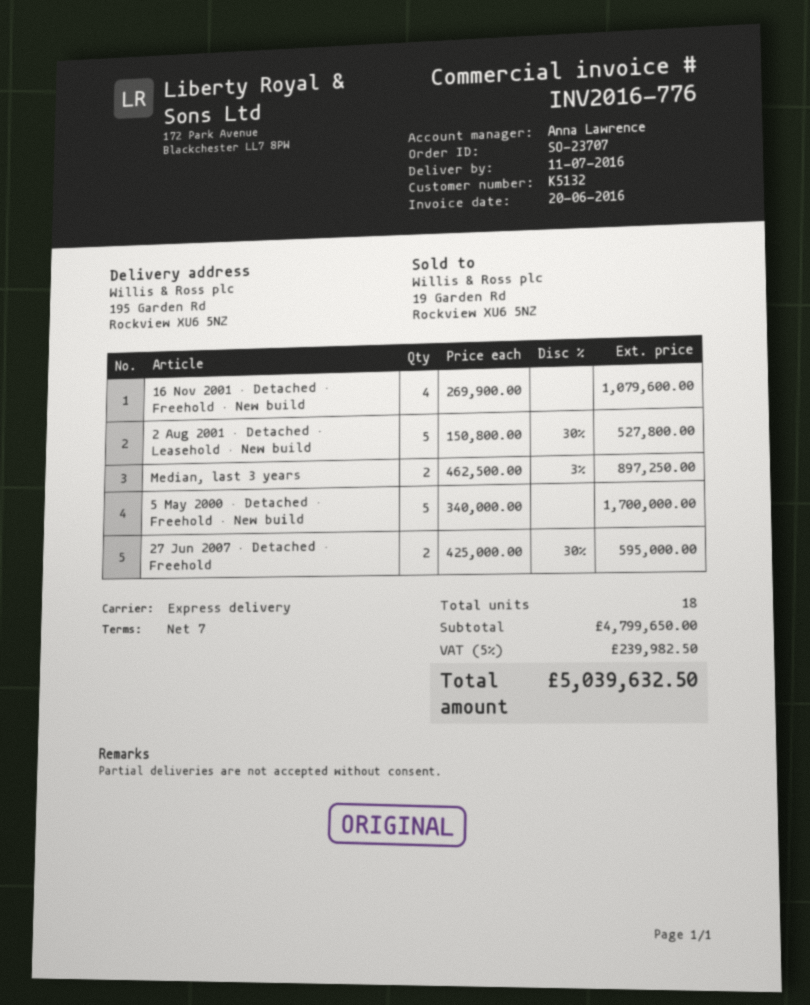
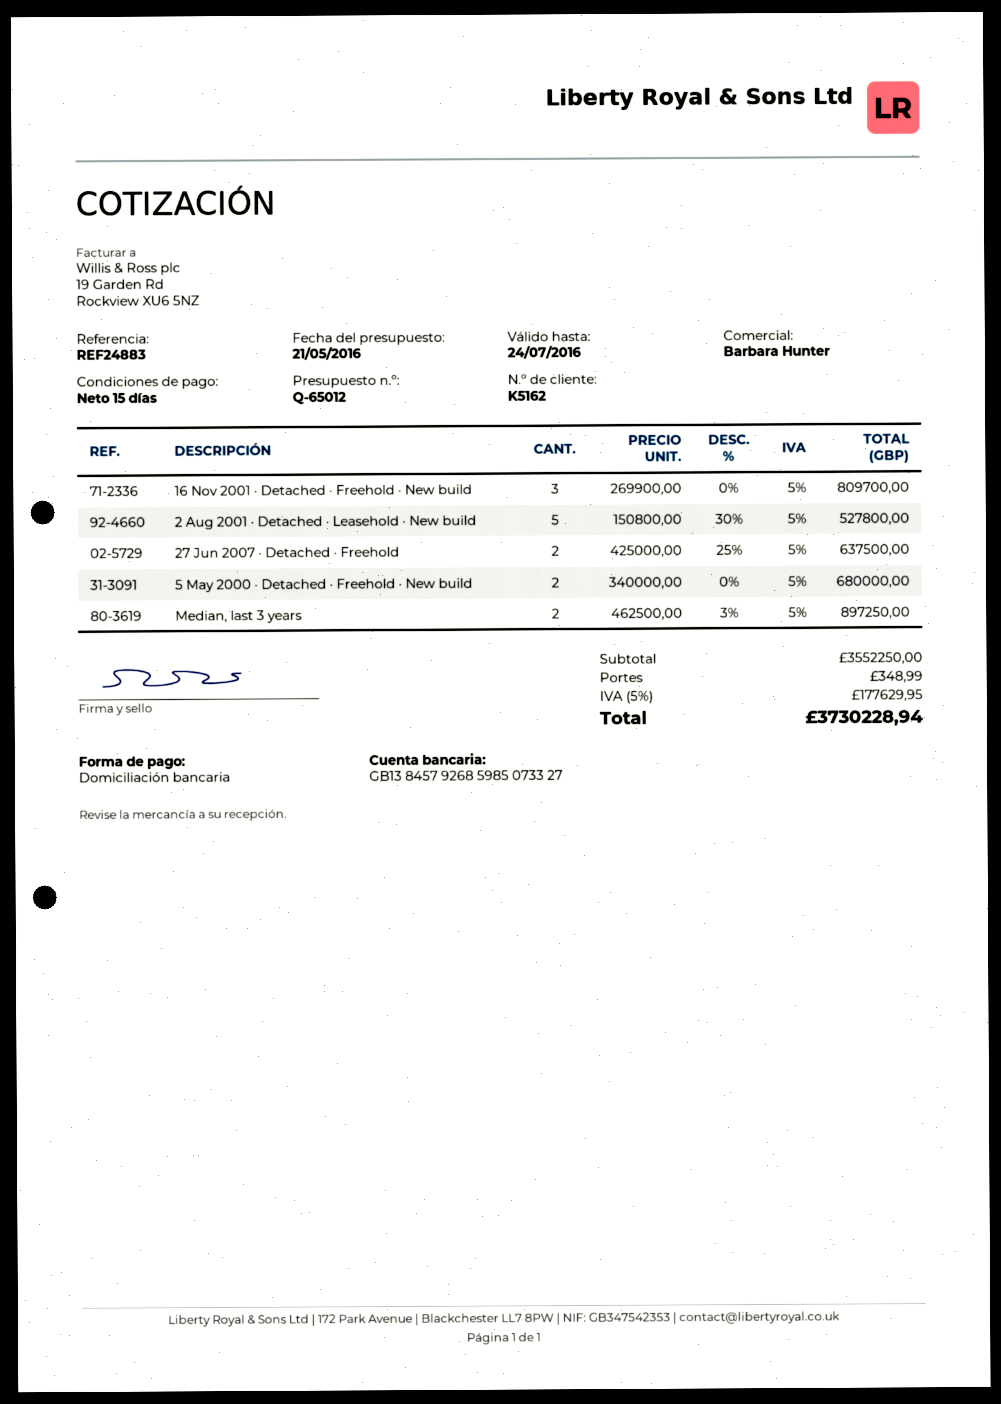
payment terms: 7 days -> 15 days
customer number: K5132 -> K5162
sales rep: Anna Lawrence -> Barbara Hunter
16 Nov 2001 · Detached · Freehold · New build: 4 x 269900.00 = 1079600.00 -> 3 x 269900.00 = 809700.00
5 May 2000 · Detached · Freehold · New build: 5 x 340000.00 = 1700000.00 -> 2 x 340000.00 = 680000.00
27 Jun 2007 · Detached · Freehold: 2 x 425000.00 - 30% = 595000.00 -> 2 x 425000.00 - 25% = 637500.00
subtotal: 4799650.00 -> 3552250.00
shipping: none -> 348.99
tax: 5% = 239982.50 -> 5% = 177629.95
total: 5039632.50 -> 3730228.94

